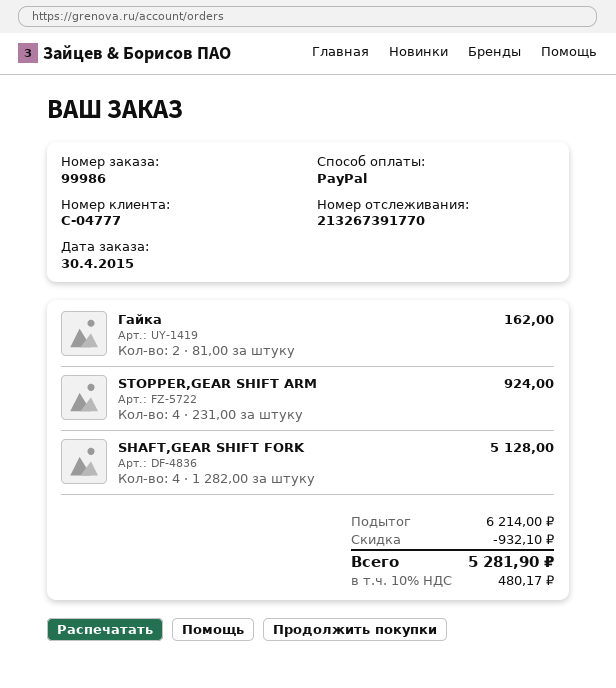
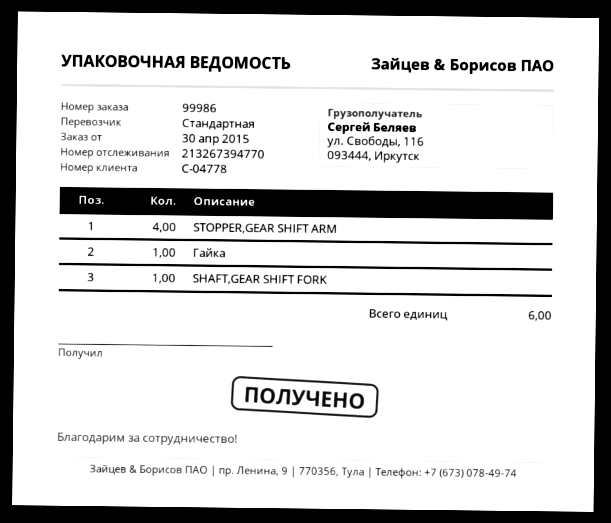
customer number: C-04777 -> C-04778
tracking number: 213267391770 -> 213267394770
Гайка: 2 -> 1
SHAFT,GEAR SHIFT FORK: 4 -> 1

